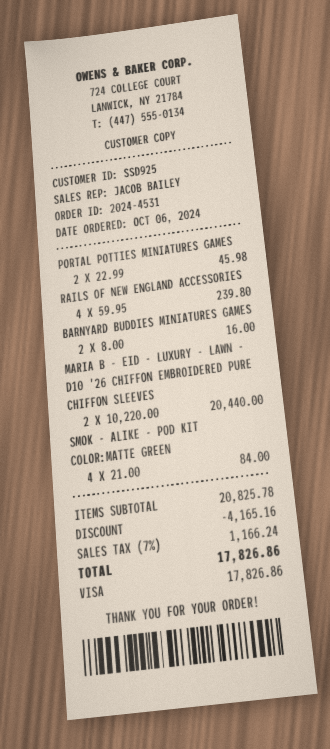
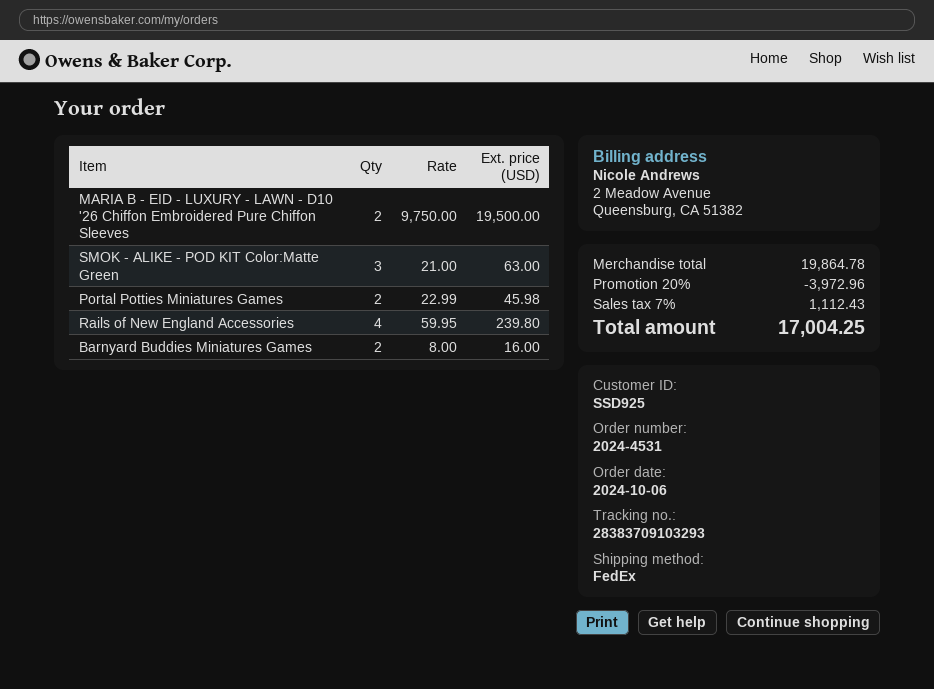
MARIA B - EID - LUXURY - LAWN - D10 '26 CHIFFON EMBROIDERED PURE CHIFFON SLEEVES: 2 x 10220.00 = 20440.00 -> 2 x 9750.00 = 19500.00
SMOK - ALIKE - POD KIT COLOR:MATTE GREEN: 4 x 21.00 = 84.00 -> 3 x 21.00 = 63.00
subtotal: 20825.78 -> 19864.78
discount: 4165.16 -> 3972.96
tax: 7% = 1166.24 -> 7% = 1112.43
total: 17826.86 -> 17004.25

